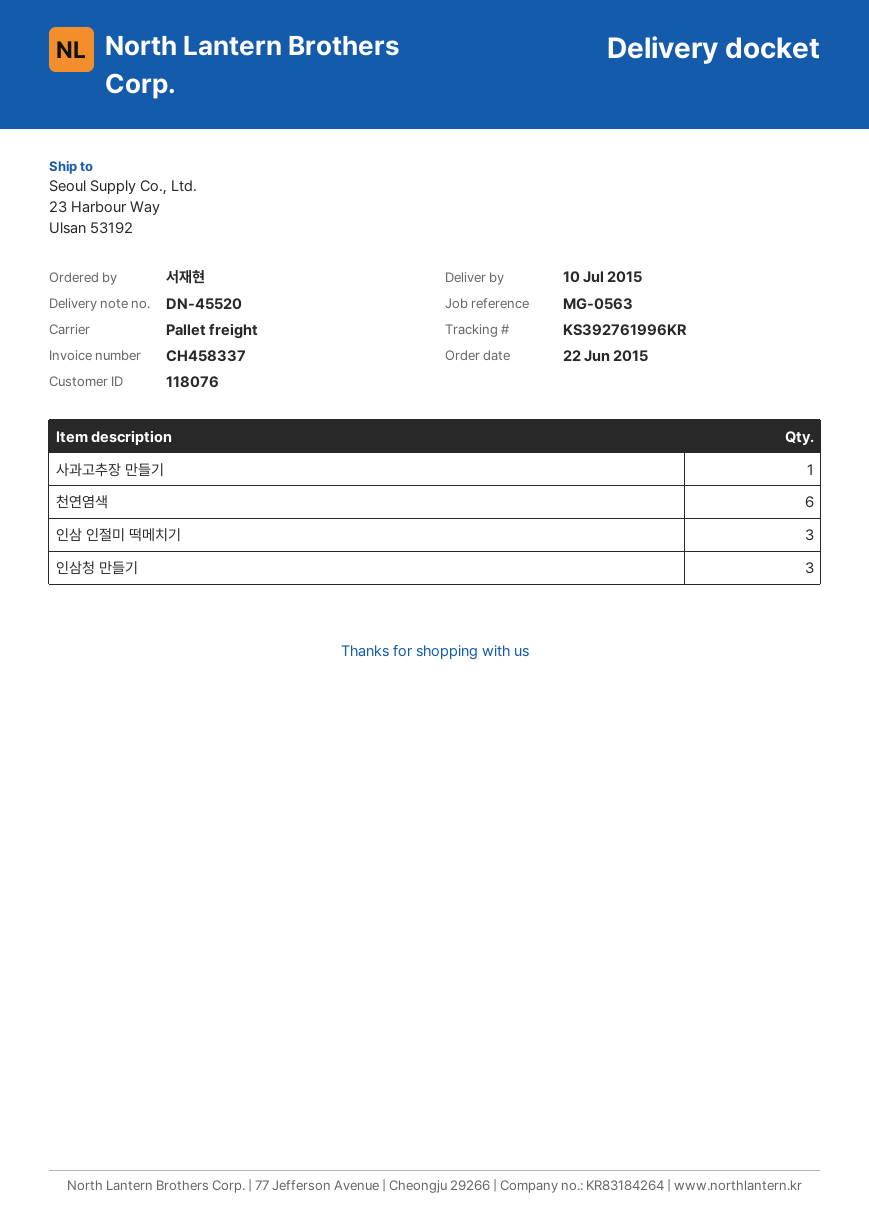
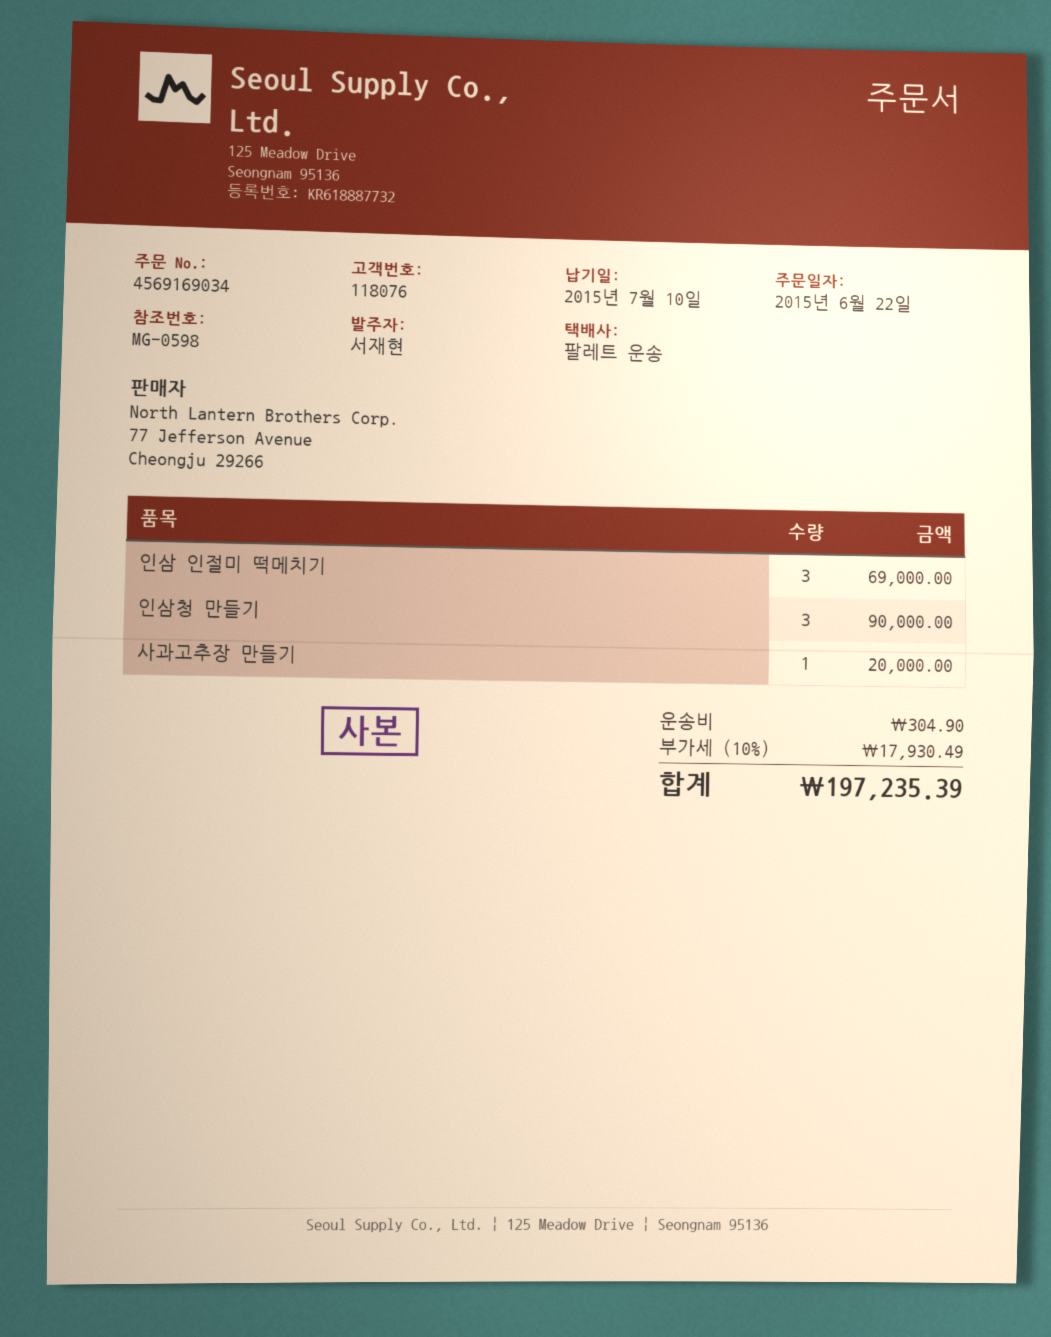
reference: MG-0563 -> MG-0598
천연염색: 6 -> none

